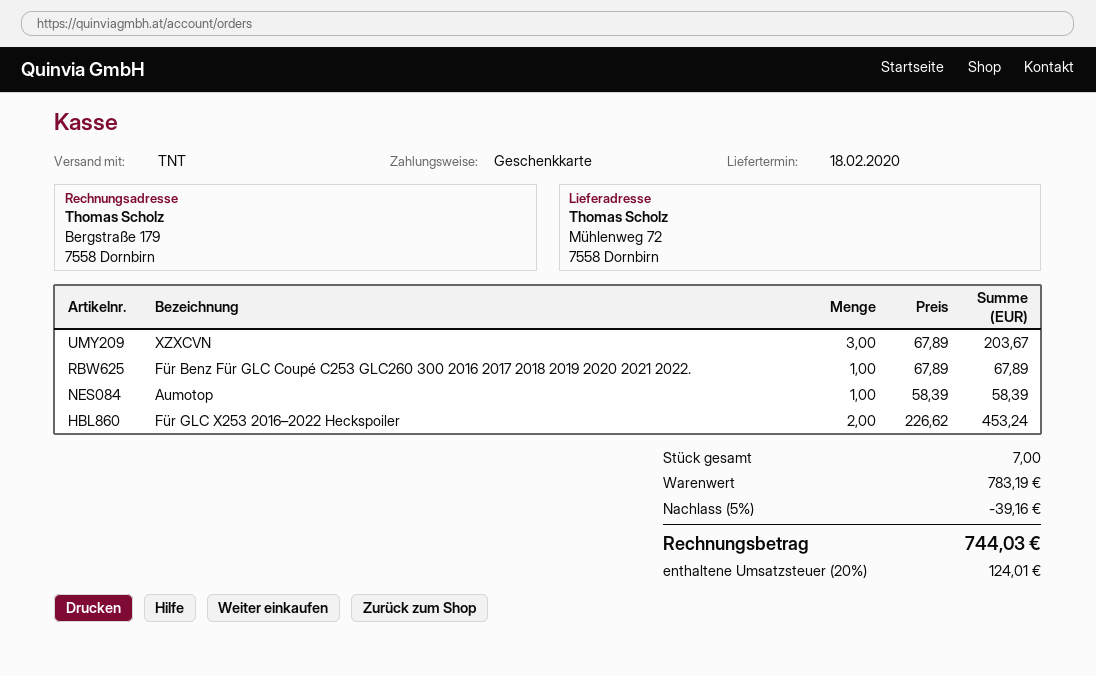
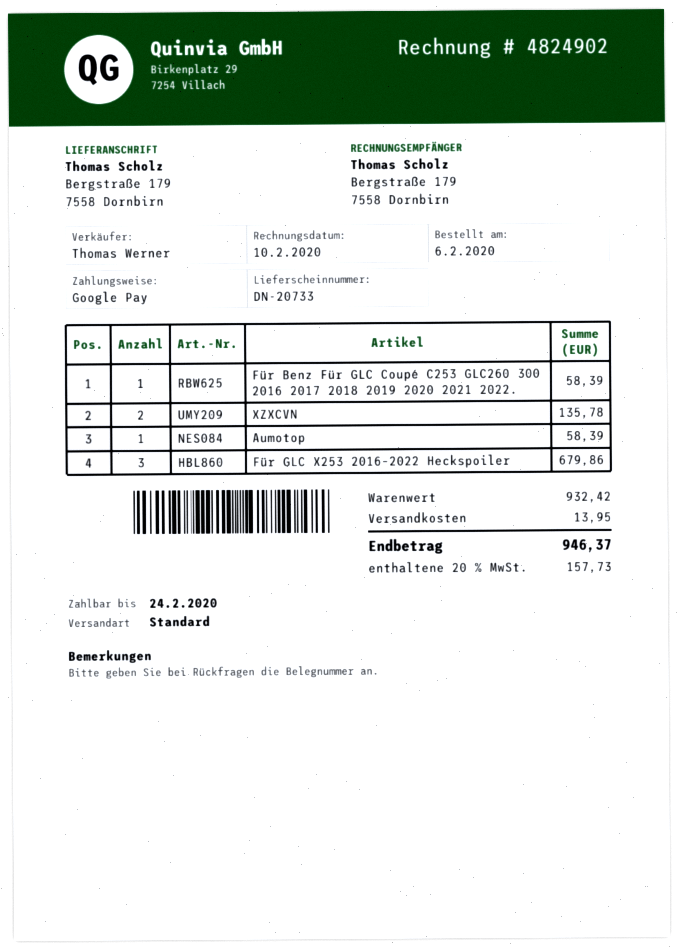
payment method: gift card -> Google Pay
shipping method: TNT -> standard
ship to: Mühlenweg 72, 7558 Dornbirn -> Bergstraße 179, 7558 Dornbirn
XZXCVN: 3 for 203.67 -> 2 for 135.78
Für Benz Für GLC Coupé C253 GLC260 300 2016 2017 2018 2019 2020 2021 2022.: 1 for 67.89 -> 1 for 58.39
Für GLC X253 2016–2022 Heckspoiler: 2 for 453.24 -> 3 for 679.86
subtotal: 783.19 -> 932.42
discount: 5% = 39.16 -> none
shipping: none -> 13.95
tax: 20% = 124.01 -> 20% = 157.73
total: 744.03 -> 946.37

